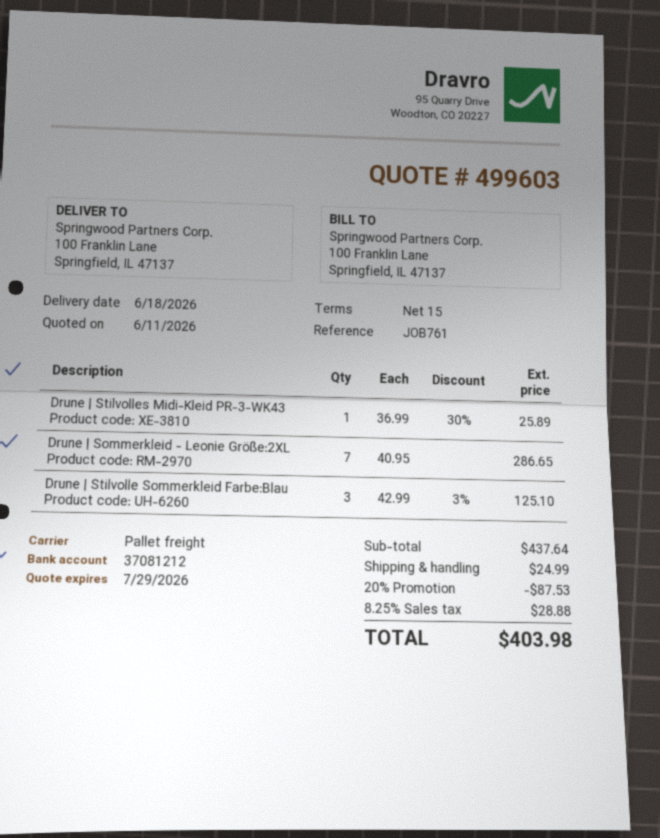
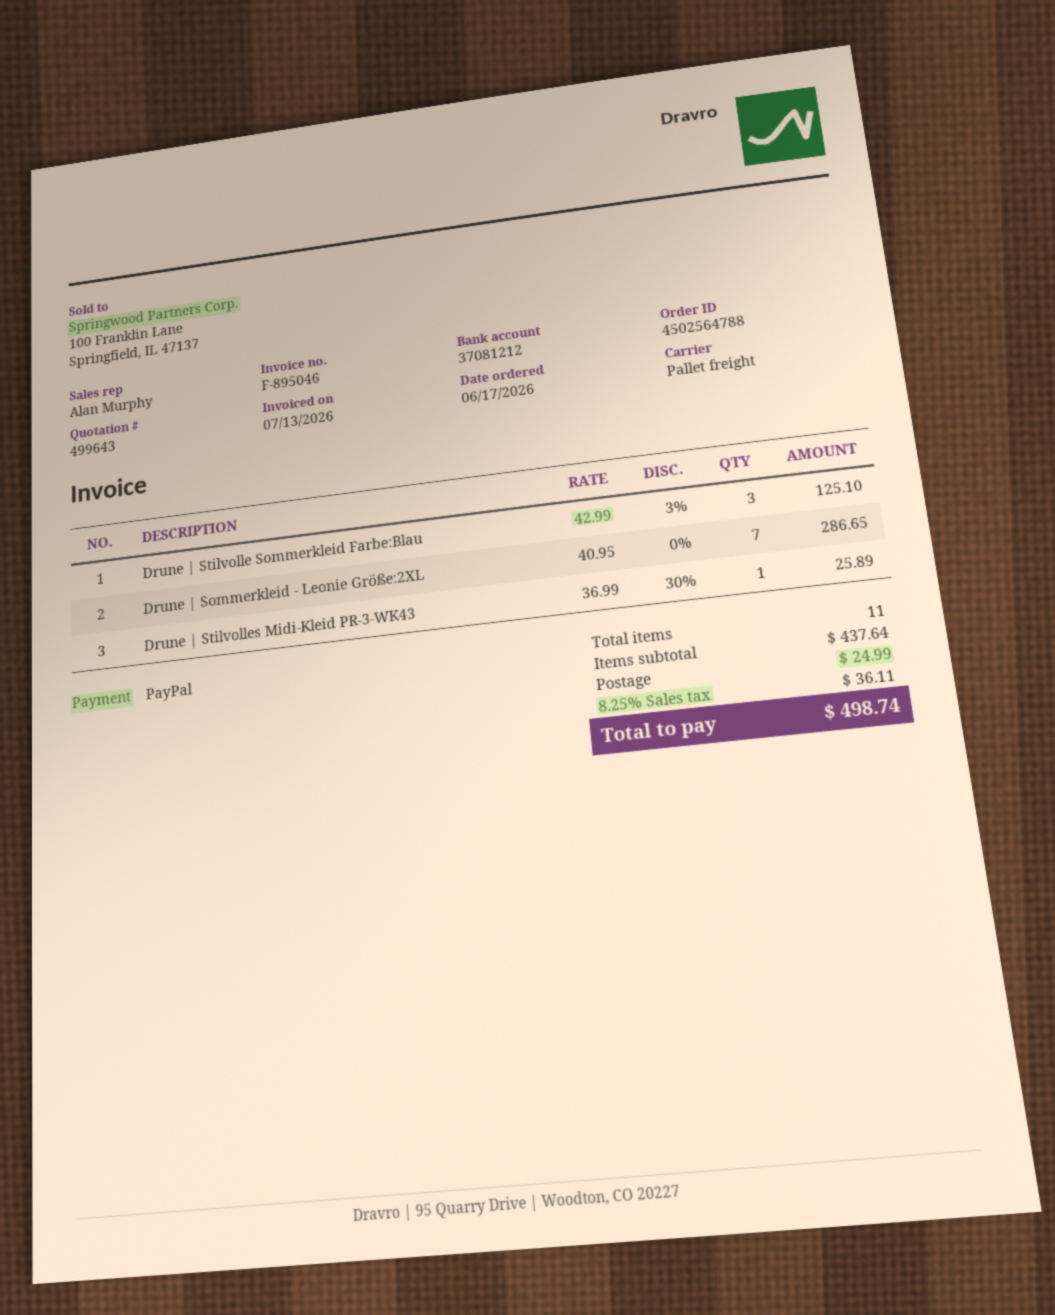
quote number: 499603 -> 499643
discount: 20% = 87.53 -> none
tax: 8.25% = 28.88 -> 8.25% = 36.11
total: 403.98 -> 498.74

